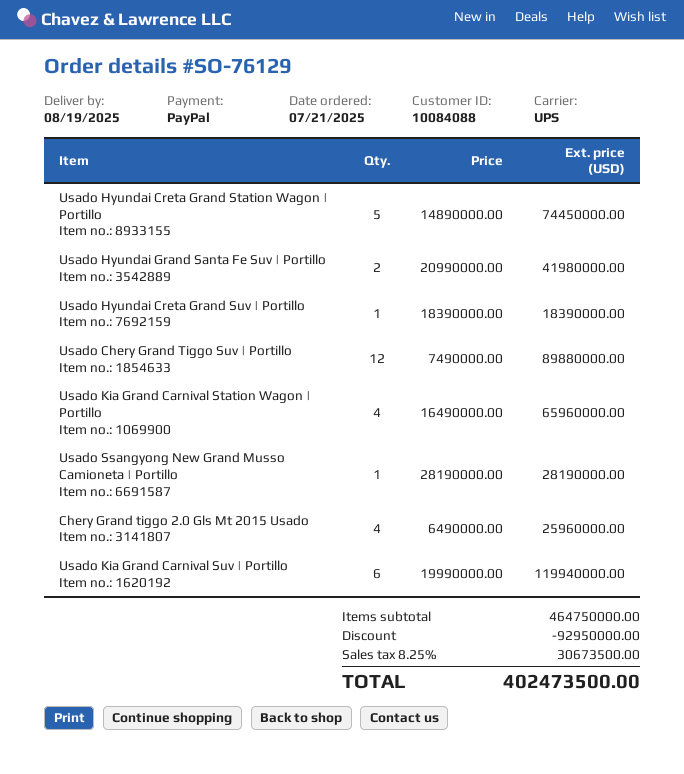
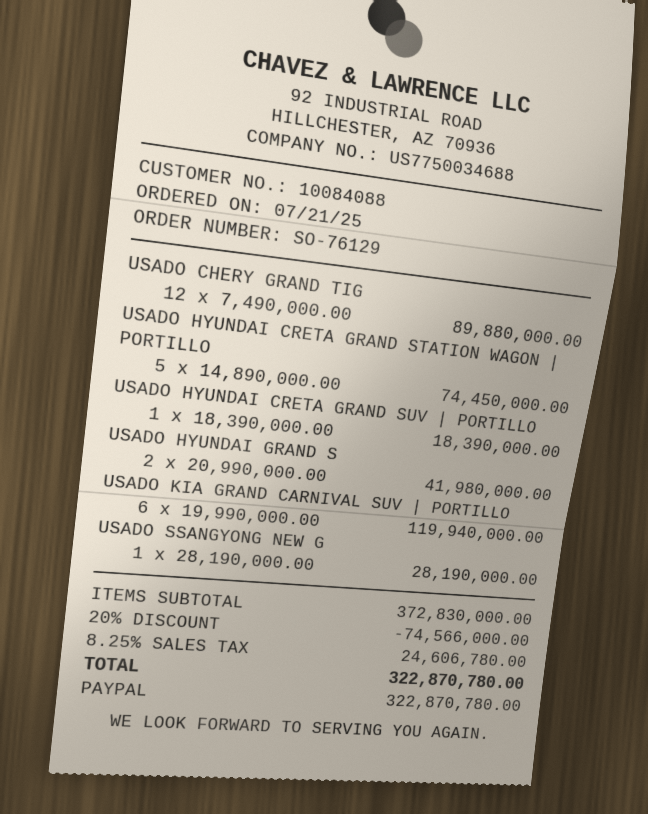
Usado Kia Grand Carnival Station Wagon | Portillo: 4 x 16490000.00 = 65960000.00 -> none
Chery Grand tiggo 2.0 Gls Mt 2015 Usado: 4 x 6490000.00 = 25960000.00 -> none
subtotal: 464750000.00 -> 372830000.00
discount: 92950000.00 -> 74566000.00
tax: 8.25% = 30673500.00 -> 8.25% = 24606780.00
total: 402473500.00 -> 322870780.00

